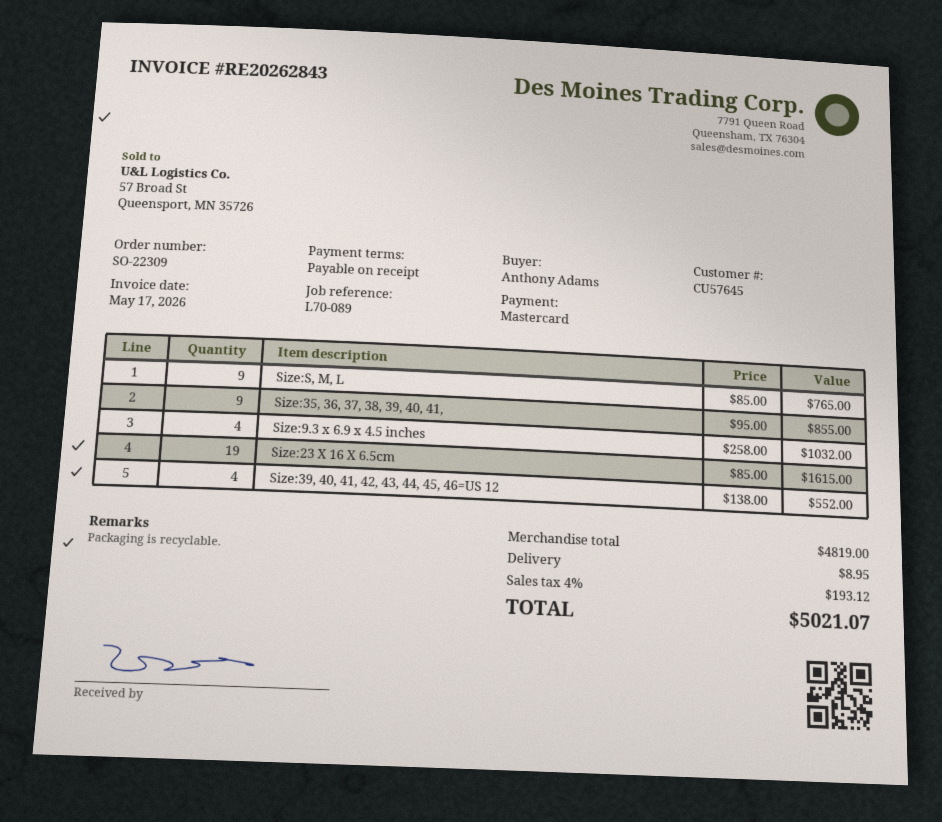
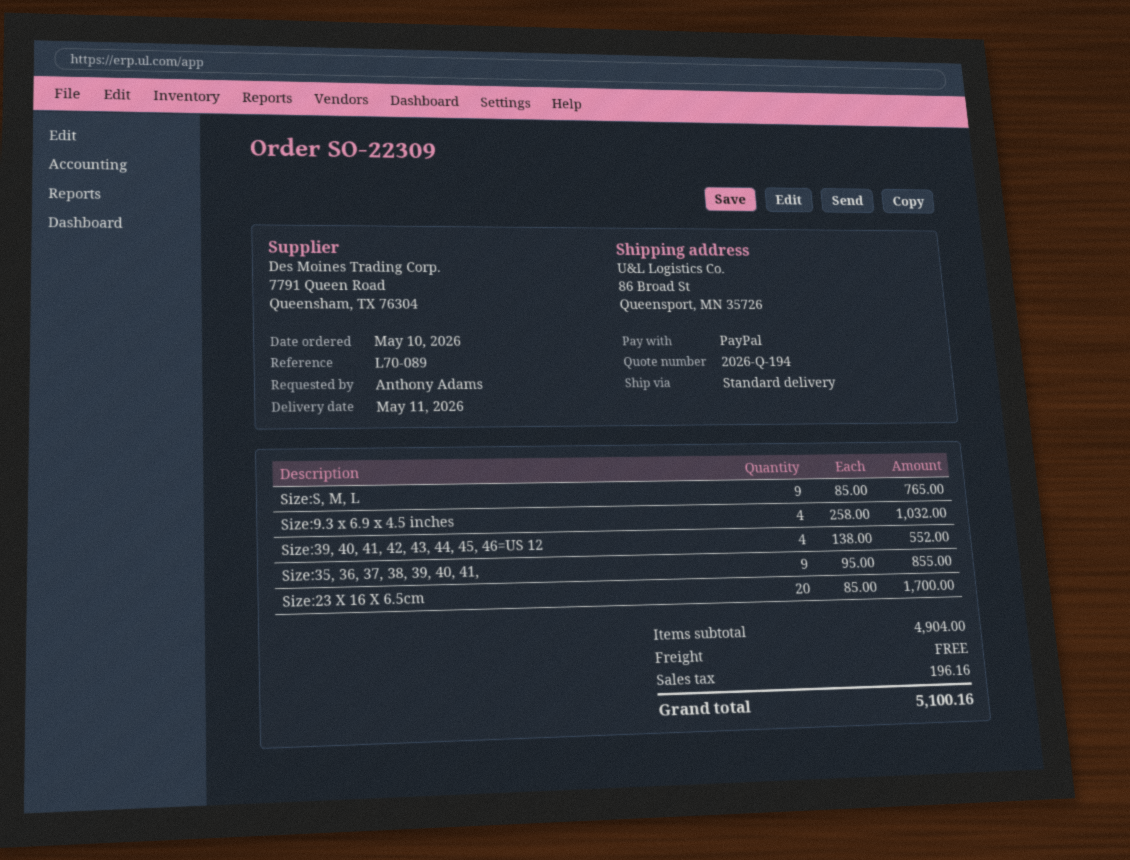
payment method: Mastercard -> PayPal
Size:23 X 16 X 6.5cm: 19 x 85.00 = 1615.00 -> 20 x 85.00 = 1700.00
subtotal: 4819.00 -> 4904.00
shipping: 8.95 -> 0.00
tax: 193.12 -> 196.16
total: 5021.07 -> 5100.16

